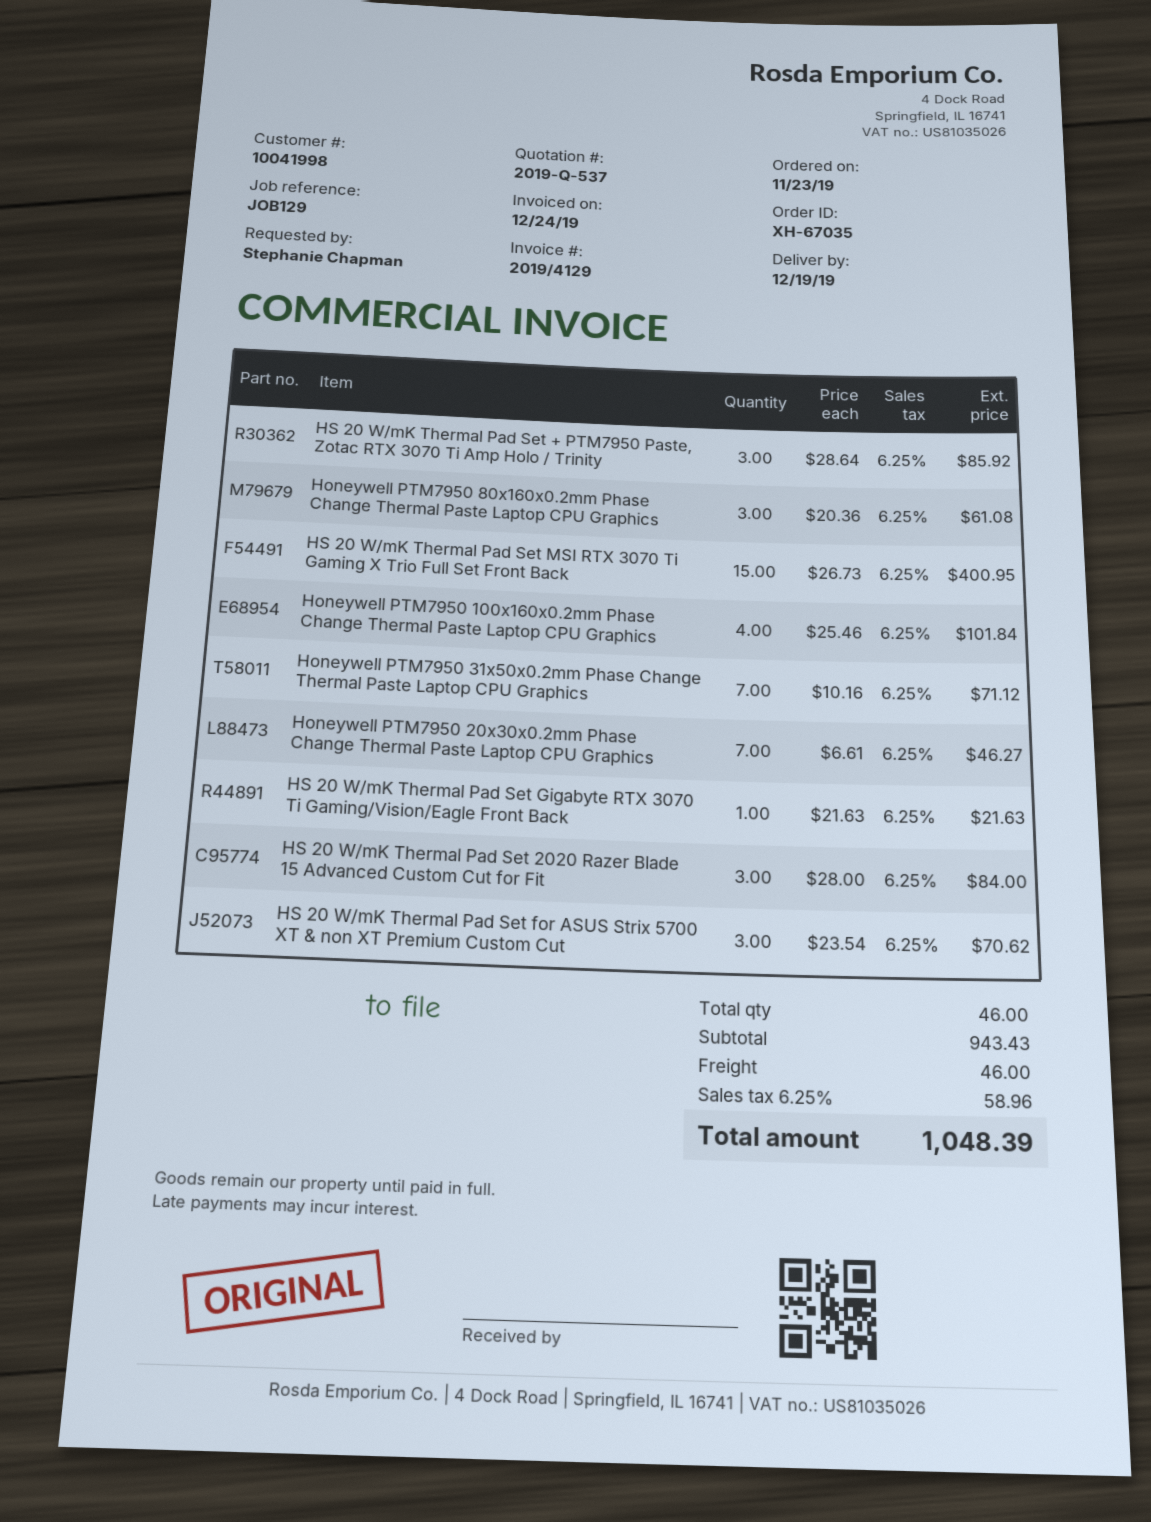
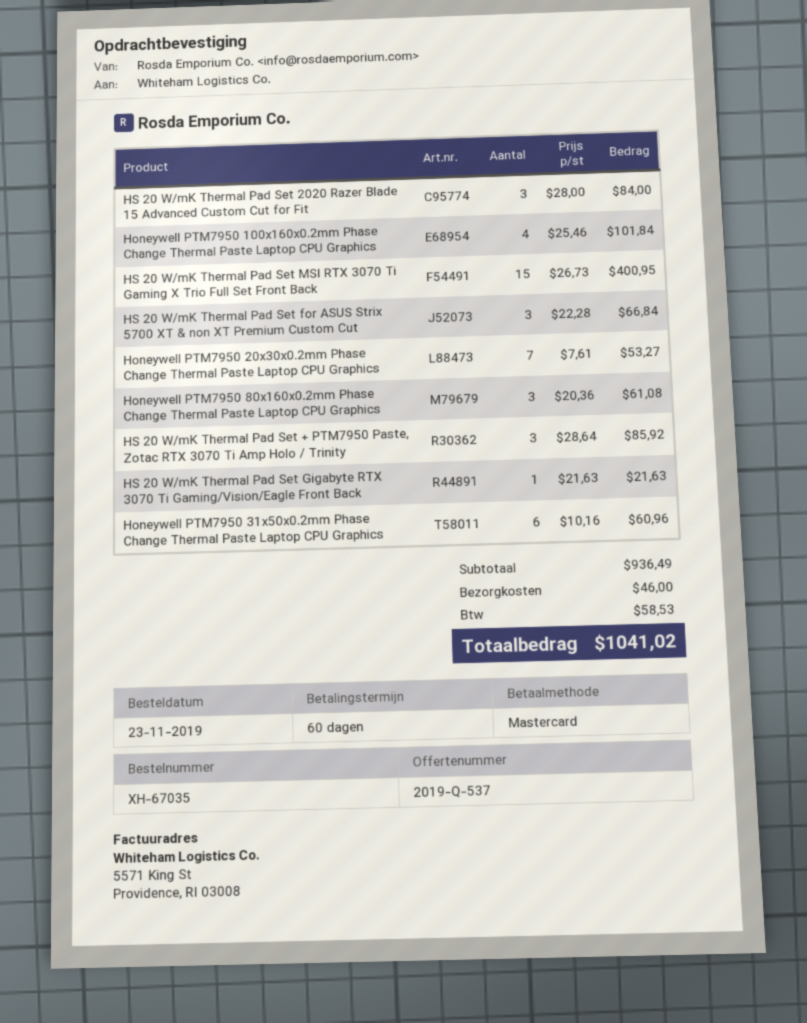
Honeywell PTM7950 31x50x0.2mm Phase Change Thermal Paste Laptop CPU Graphics: 7 x 10.16 = 71.12 -> 6 x 10.16 = 60.96
Honeywell PTM7950 20x30x0.2mm Phase Change Thermal Paste Laptop CPU Graphics: 7 x 6.61 = 46.27 -> 7 x 7.61 = 53.27
HS 20 W/mK Thermal Pad Set for ASUS Strix 5700 XT & non XT Premium Custom Cut: 3 x 23.54 = 70.62 -> 3 x 22.28 = 66.84
subtotal: 943.43 -> 936.49
tax: 58.96 -> 58.53
total: 1048.39 -> 1041.02

